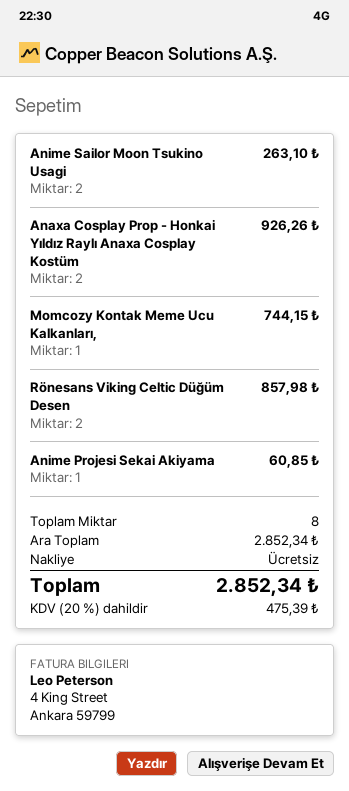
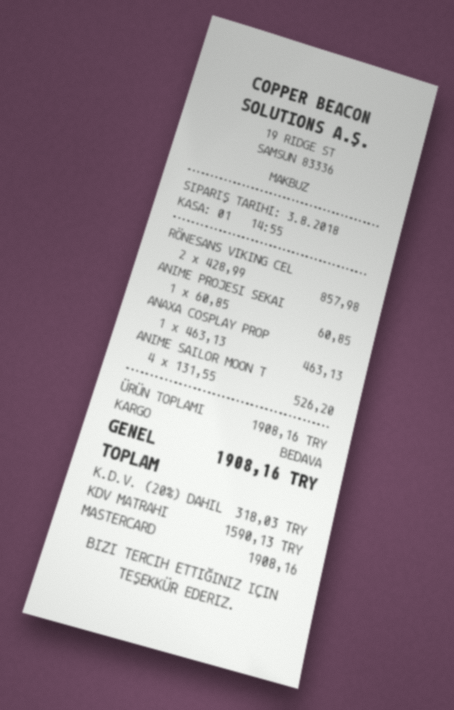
Anime Sailor Moon Tsukino Usagi: 2 for 263.10 -> 4 for 526.20
Anaxa Cosplay Prop - Honkai Yıldız Raylı Anaxa Cosplay Kostüm: 2 for 926.26 -> 1 for 463.13
Momcozy Kontak Meme Ucu Kalkanları,: 1 for 744.15 -> none
subtotal: 2852.34 -> 1908.16
tax: 20% = 475.39 -> 20% = 318.03
total: 2852.34 -> 1908.16

